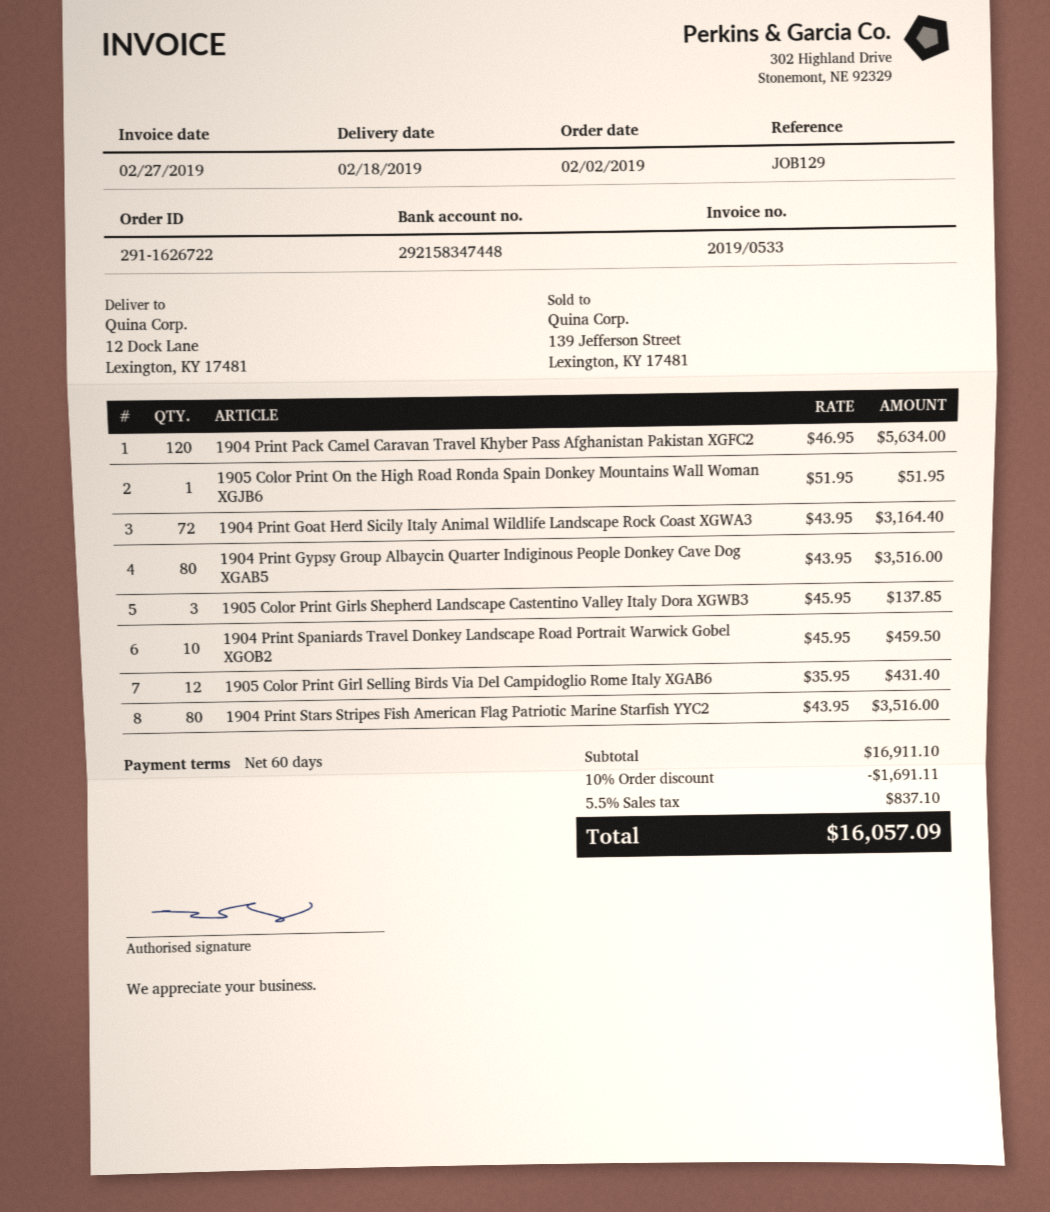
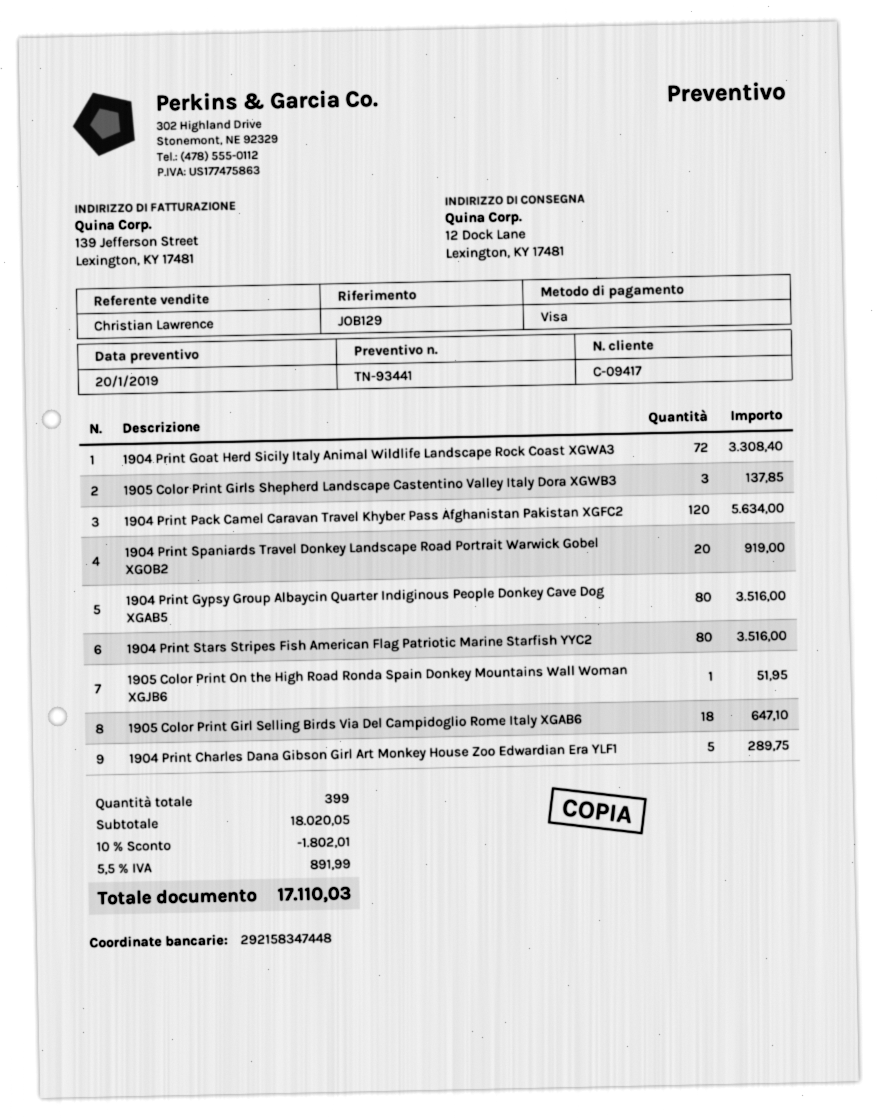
1904 Print Goat Herd Sicily Italy Animal Wildlife Landscape Rock Coast XGWA3: 72 for 3164.40 -> 72 for 3308.40
1904 Print Spaniards Travel Donkey Landscape Road Portrait Warwick Gobel XGOB2: 10 for 459.50 -> 20 for 919.00
1905 Color Print Girl Selling Birds Via Del Campidoglio Rome Italy XGAB6: 12 for 431.40 -> 18 for 647.10
1904 Print Charles Dana Gibson Girl Art Monkey House Zoo Edwardian Era YLF1: none -> 5 for 289.75
subtotal: 16911.10 -> 18020.05
discount: 10% = 1691.11 -> 10% = 1802.01
tax: 5.5% = 837.10 -> 5.5% = 891.99
total: 16057.09 -> 17110.03

